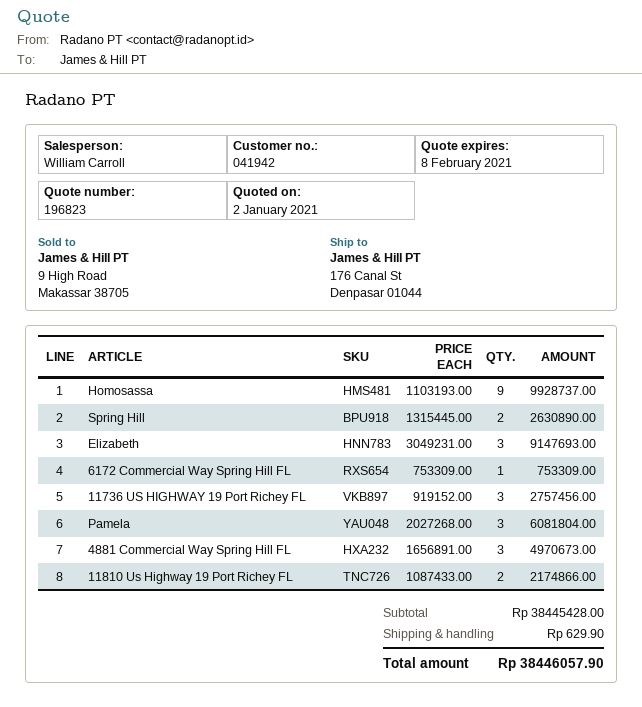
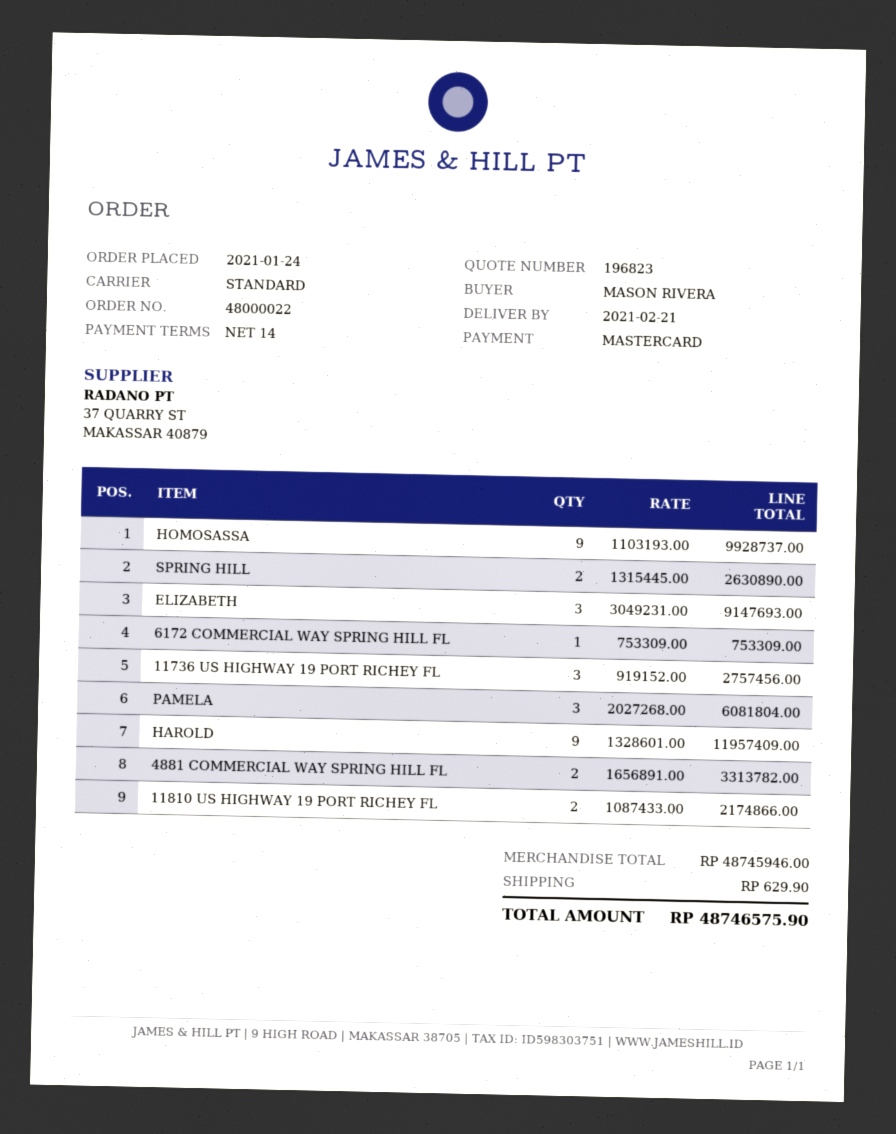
4881 Commercial Way Spring Hill FL: 3 x 1656891.00 = 4970673.00 -> 2 x 1656891.00 = 3313782.00
HAROLD: none -> 9 x 1328601.00 = 11957409.00
subtotal: 38445428.00 -> 48745946.00
total: 38446057.90 -> 48746575.90

